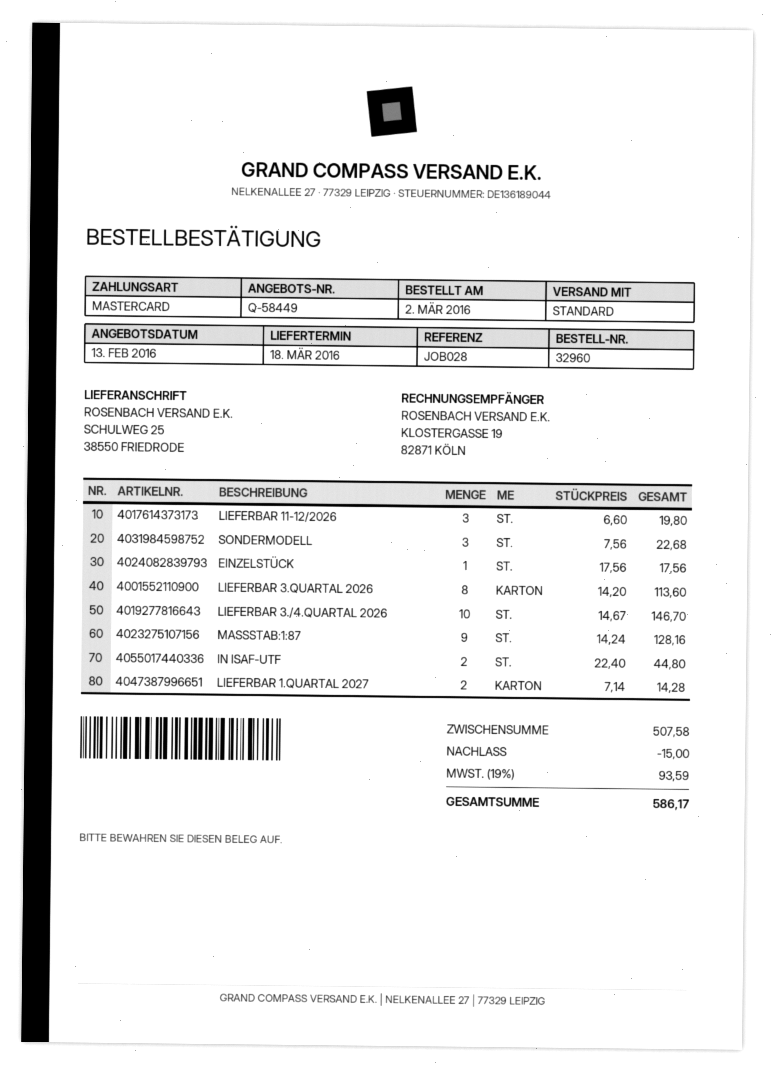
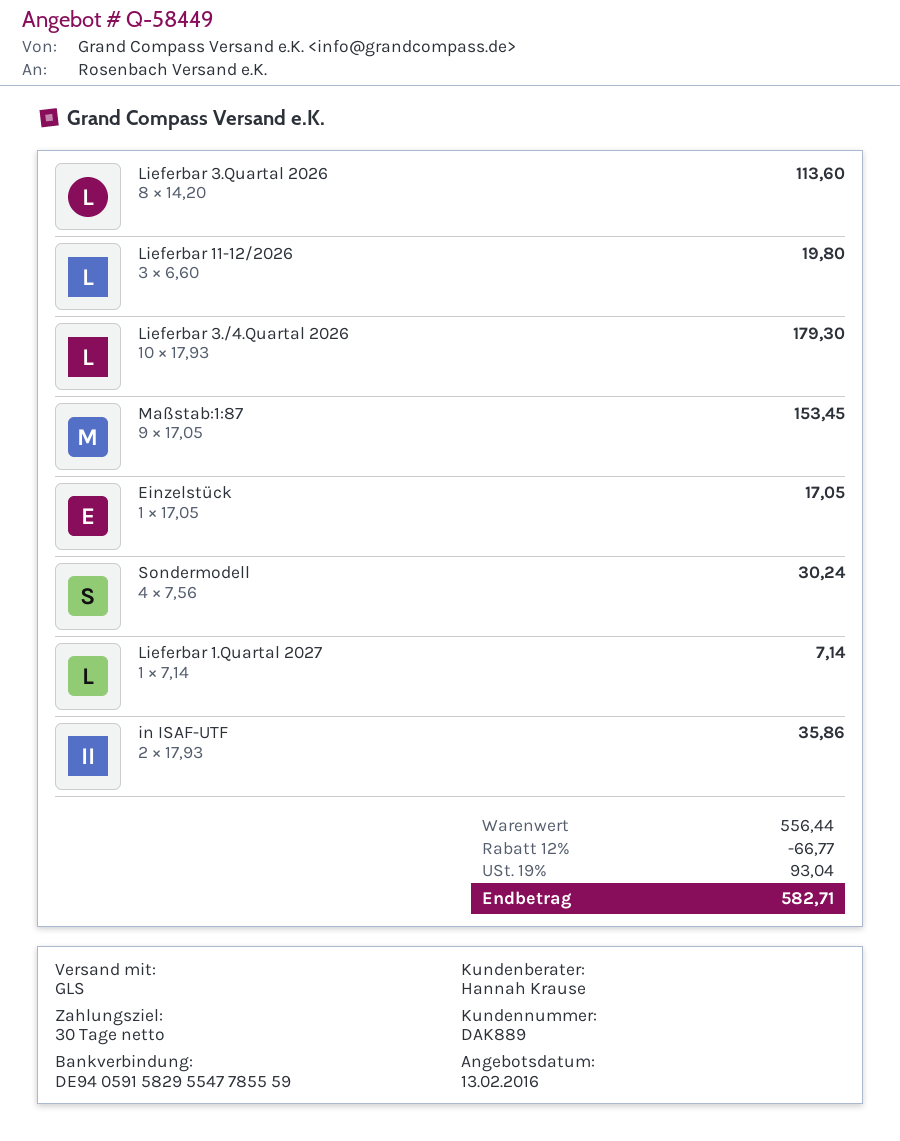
shipping method: standard -> GLS
SONDERMODELL: 3 x 7.56 = 22.68 -> 4 x 7.56 = 30.24
EINZELSTÜCK: 1 x 17.56 = 17.56 -> 1 x 17.05 = 17.05
LIEFERBAR 3./4.QUARTAL 2026: 10 x 14.67 = 146.70 -> 10 x 17.93 = 179.30
MASSSTAB:1:87: 9 x 14.24 = 128.16 -> 9 x 17.05 = 153.45
IN ISAF-UTF: 2 x 22.40 = 44.80 -> 2 x 17.93 = 35.86
LIEFERBAR 1.QUARTAL 2027: 2 x 7.14 = 14.28 -> 1 x 7.14 = 7.14
subtotal: 507.58 -> 556.44
discount: 15.00 -> 66.77
tax: 19% = 93.59 -> 19% = 93.04
total: 586.17 -> 582.71

